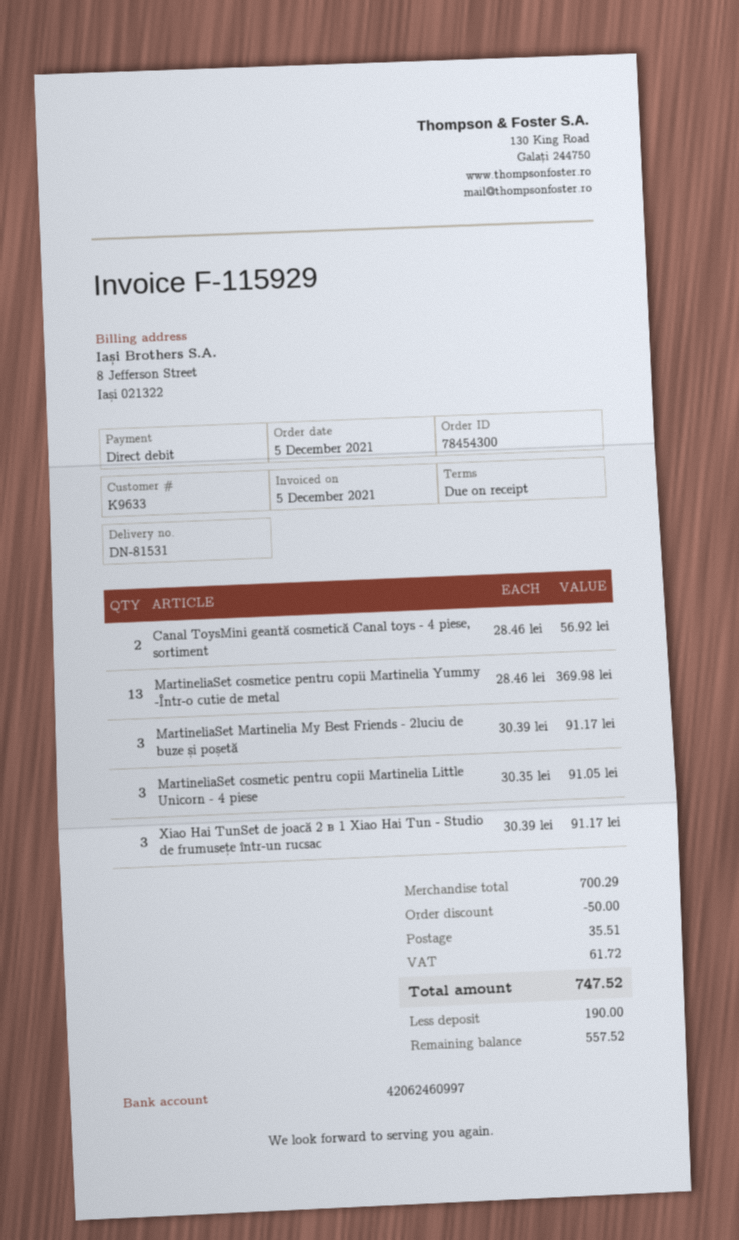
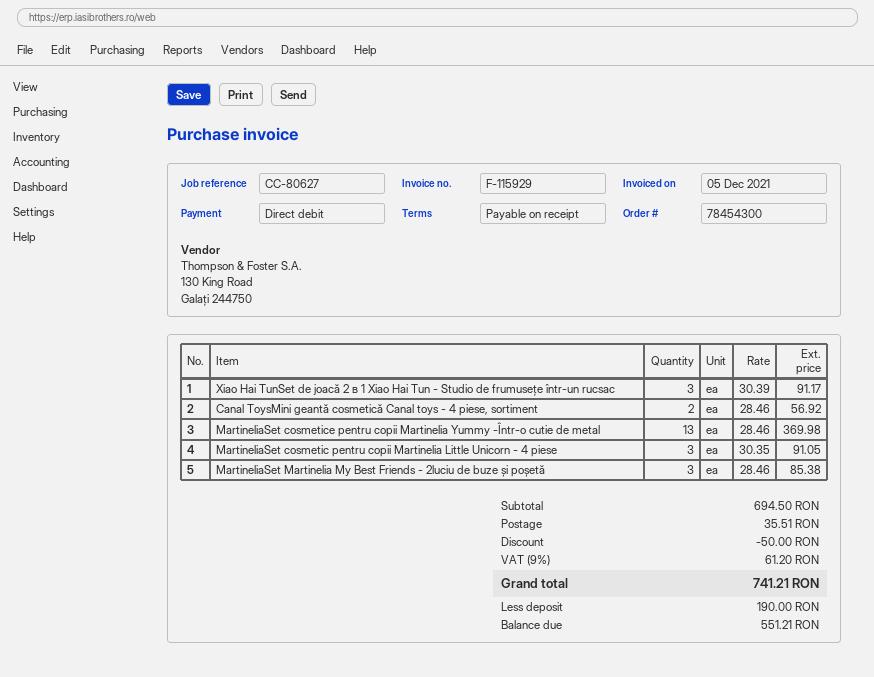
MartineliaSet Martinelia My Best Friends - 2luciu de buze și poșetă: 3 x 30.39 = 91.17 -> 3 x 28.46 = 85.38
subtotal: 700.29 -> 694.50
tax: 61.72 -> 61.20
total: 747.52 -> 741.21
balance: 557.52 -> 551.21

